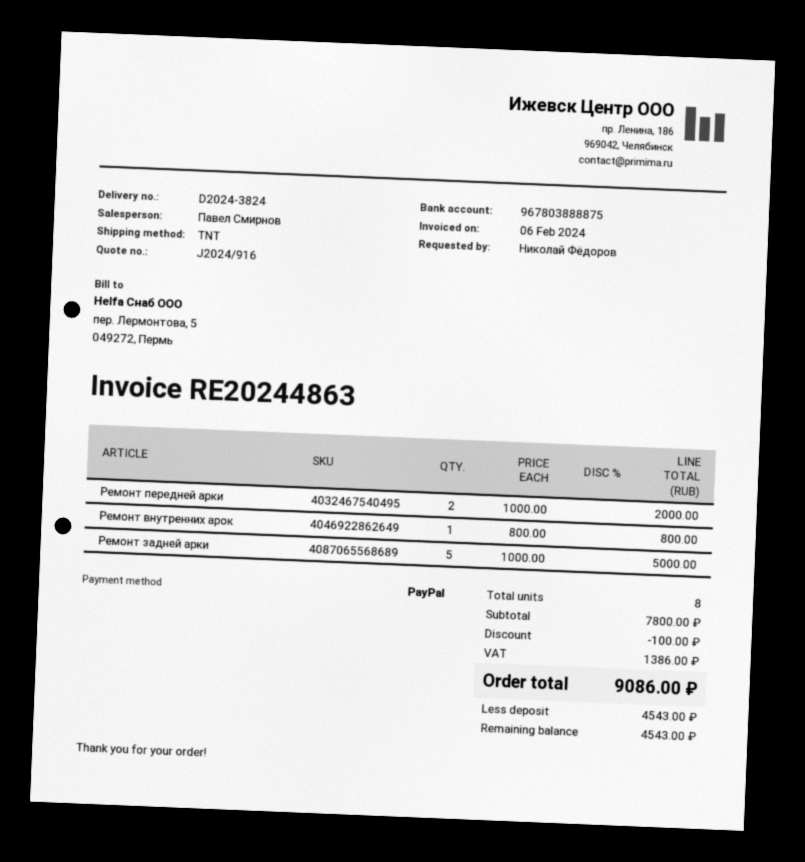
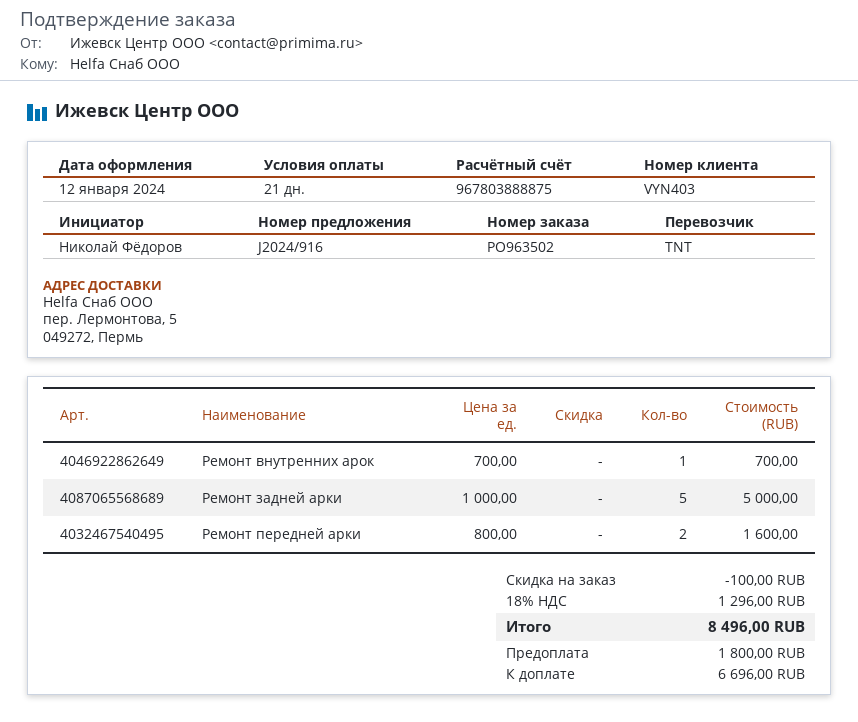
Ремонт передней арки: 2 x 1000.00 = 2000.00 -> 2 x 800.00 = 1600.00
Ремонт внутренних арок: 1 x 800.00 = 800.00 -> 1 x 700.00 = 700.00
tax: 1386.00 -> 1296.00
total: 9086.00 -> 8496.00
deposit: 4543.00 -> 1800.00
balance: 4543.00 -> 6696.00

